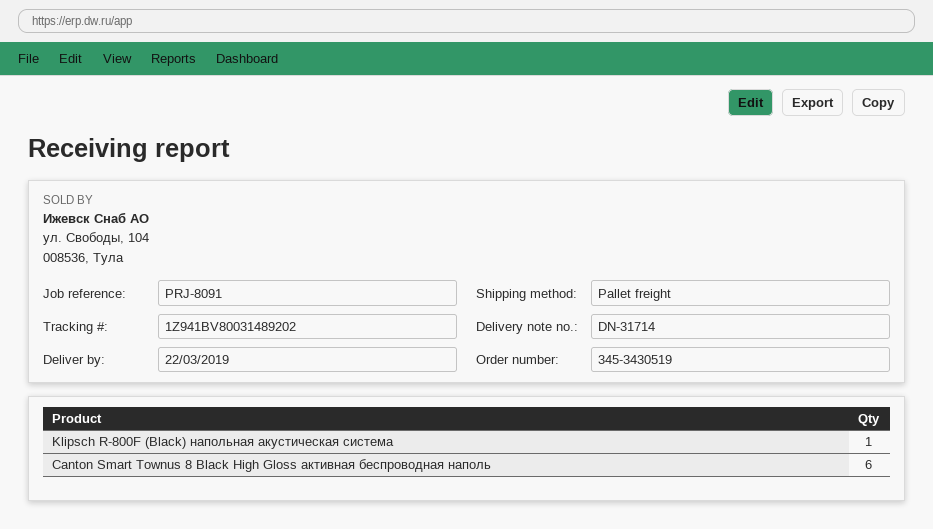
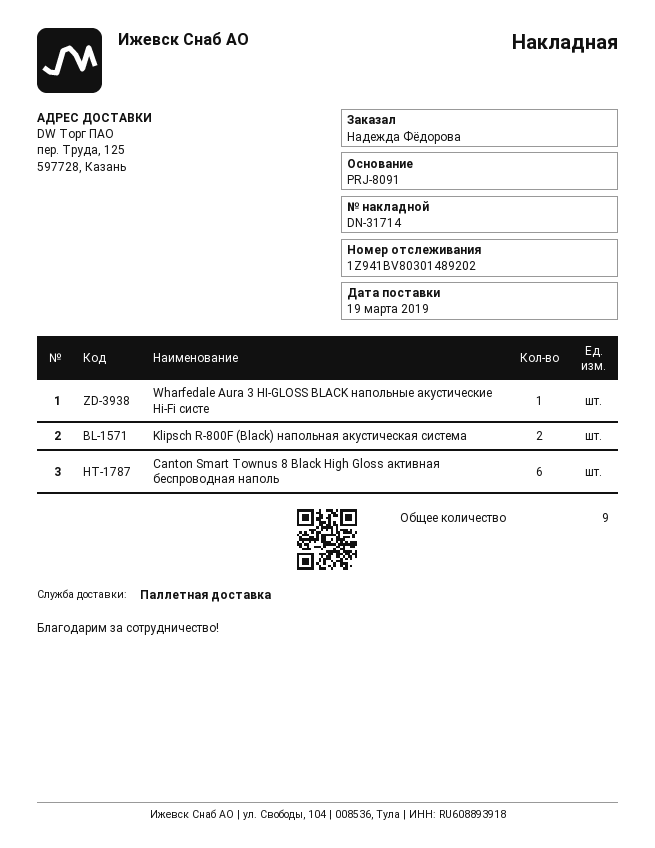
delivery date: 2019-03-22 -> 2019-03-19
tracking number: 1Z941BV80031489202 -> 1Z941BV80301489202
Klipsch R-800F (Black) напольная акустическая система: 1 -> 2
Wharfedale Aura 3 HI-GLOSS BLACK напольные акустические Hi-Fi систе: none -> 1

